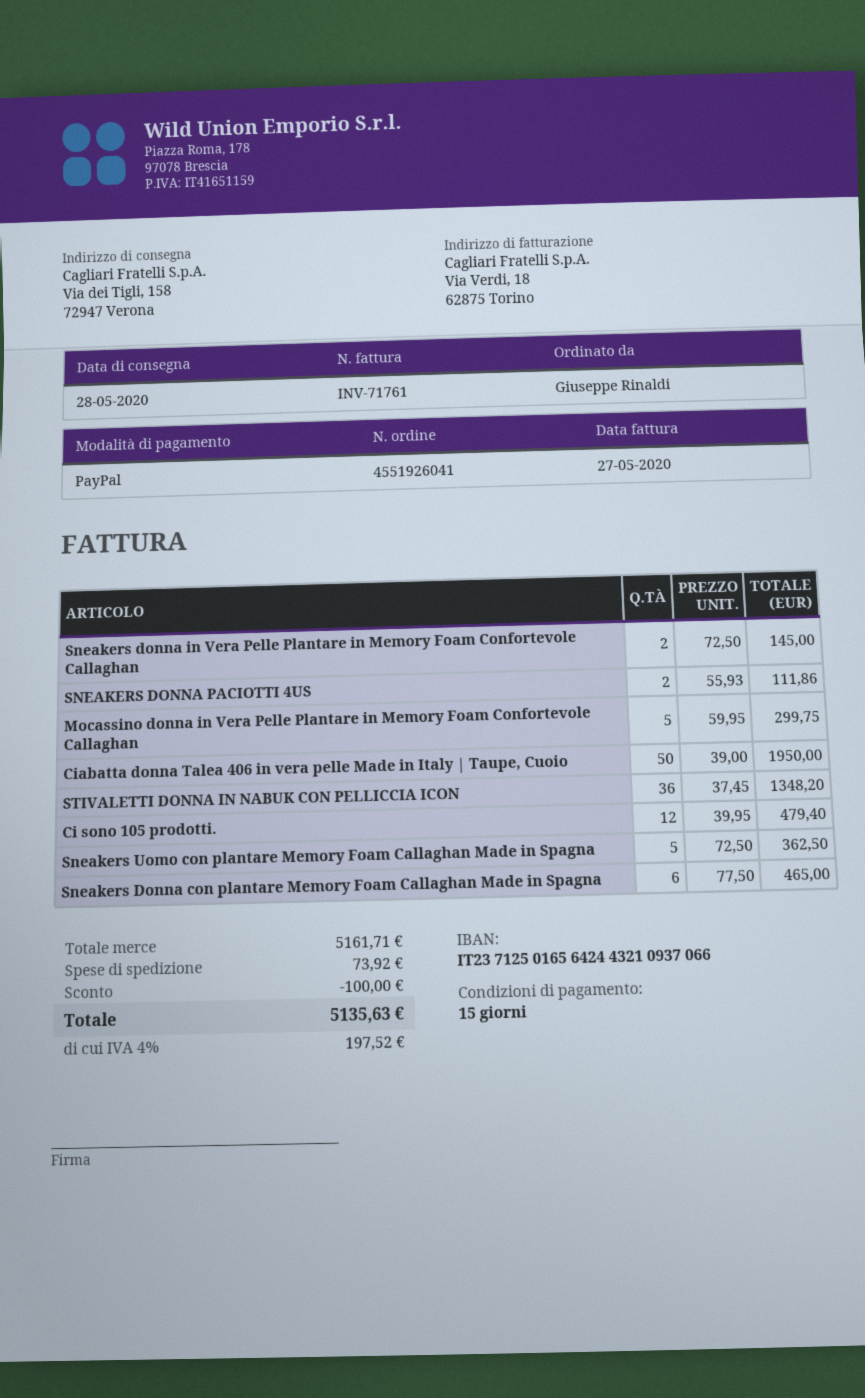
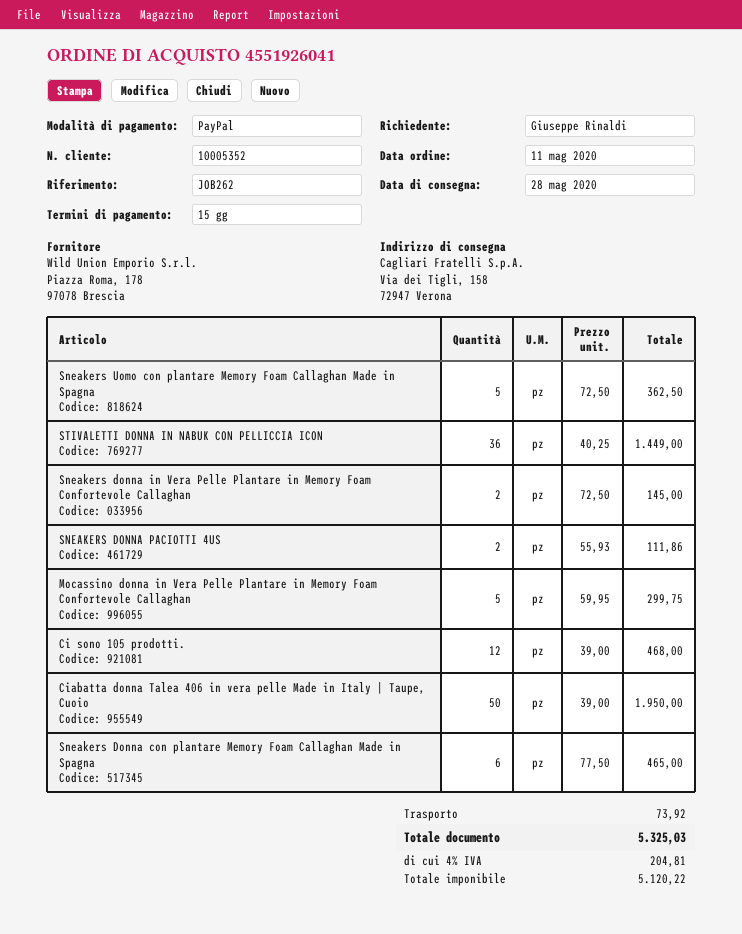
STIVALETTI DONNA IN NABUK CON PELLICCIA ICON: 36 x 37.45 = 1348.20 -> 36 x 40.25 = 1449.00
Ci sono 105 prodotti.: 12 x 39.95 = 479.40 -> 12 x 39.00 = 468.00
discount: 100.00 -> none
tax: 4% = 197.52 -> 4% = 204.81
total: 5135.63 -> 5325.03

